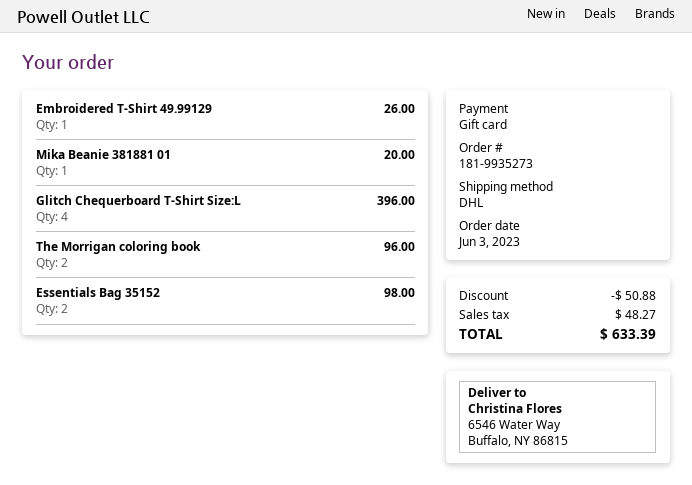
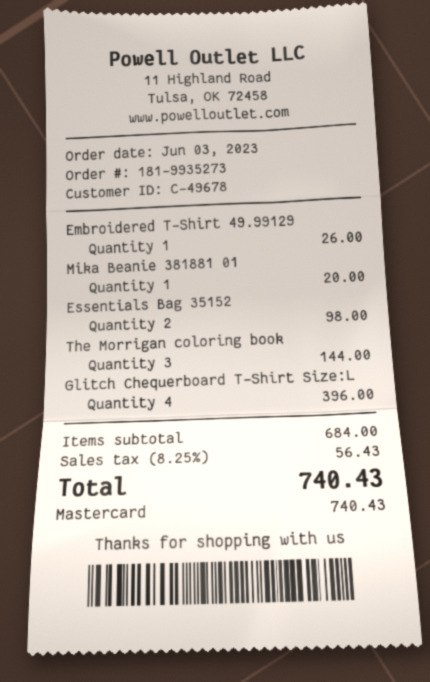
payment method: gift card -> Mastercard
The Morrigan coloring book: 2 for 96.00 -> 3 for 144.00
discount: 50.88 -> none
tax: 48.27 -> 56.43
total: 633.39 -> 740.43

